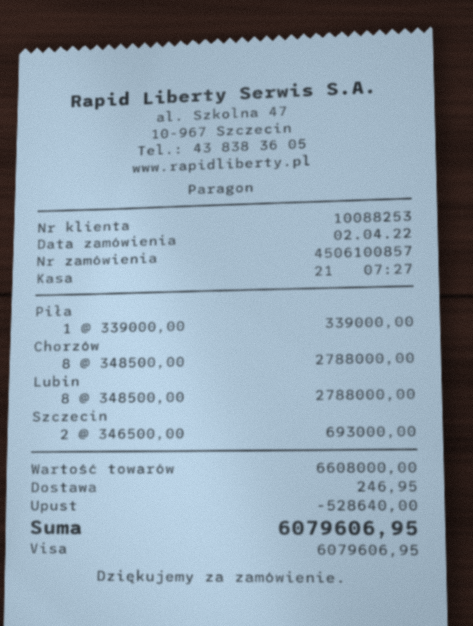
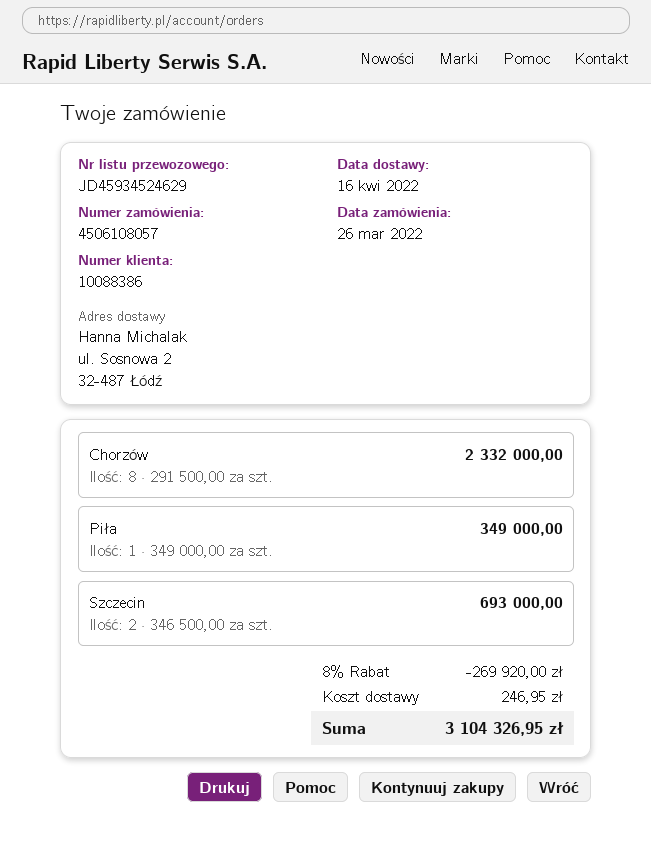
order number: 4506100857 -> 4506108057
order date: 2022-04-02 -> 2022-03-26
customer number: 10088253 -> 10088386
Piła: 1 x 339000.00 = 339000.00 -> 1 x 349000.00 = 349000.00
Chorzów: 8 x 348500.00 = 2788000.00 -> 8 x 291500.00 = 2332000.00
Lubin: 8 x 348500.00 = 2788000.00 -> none
discount: 528640.00 -> 269920.00
total: 6079606.95 -> 3104326.95

